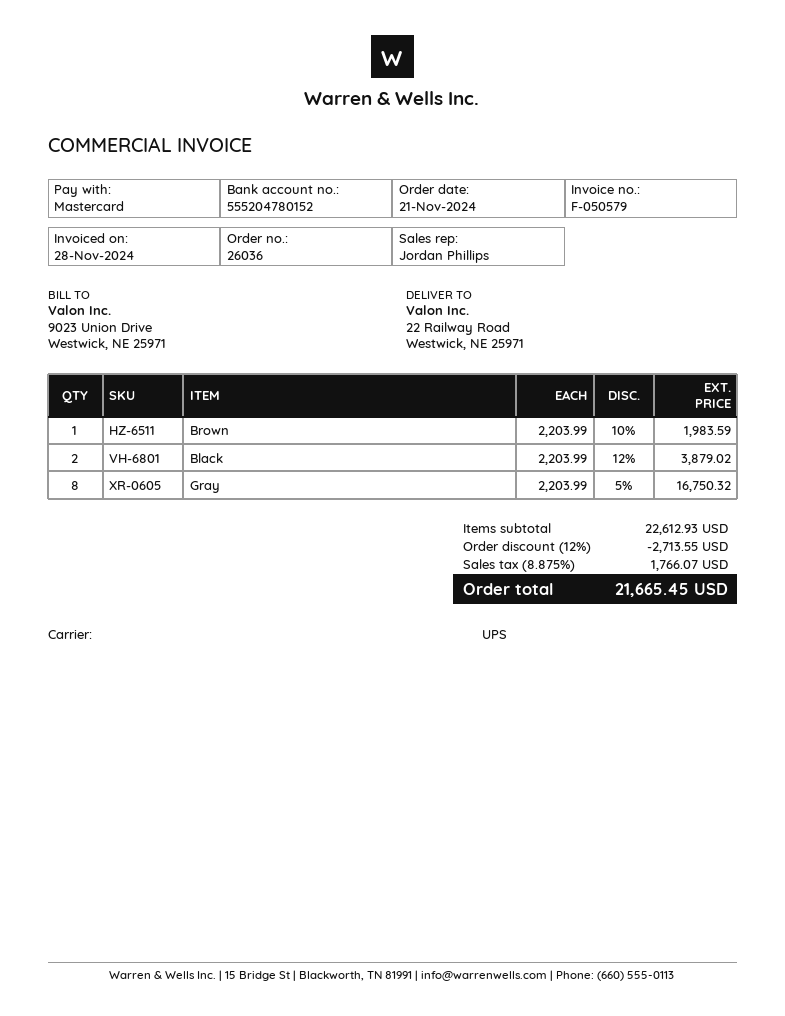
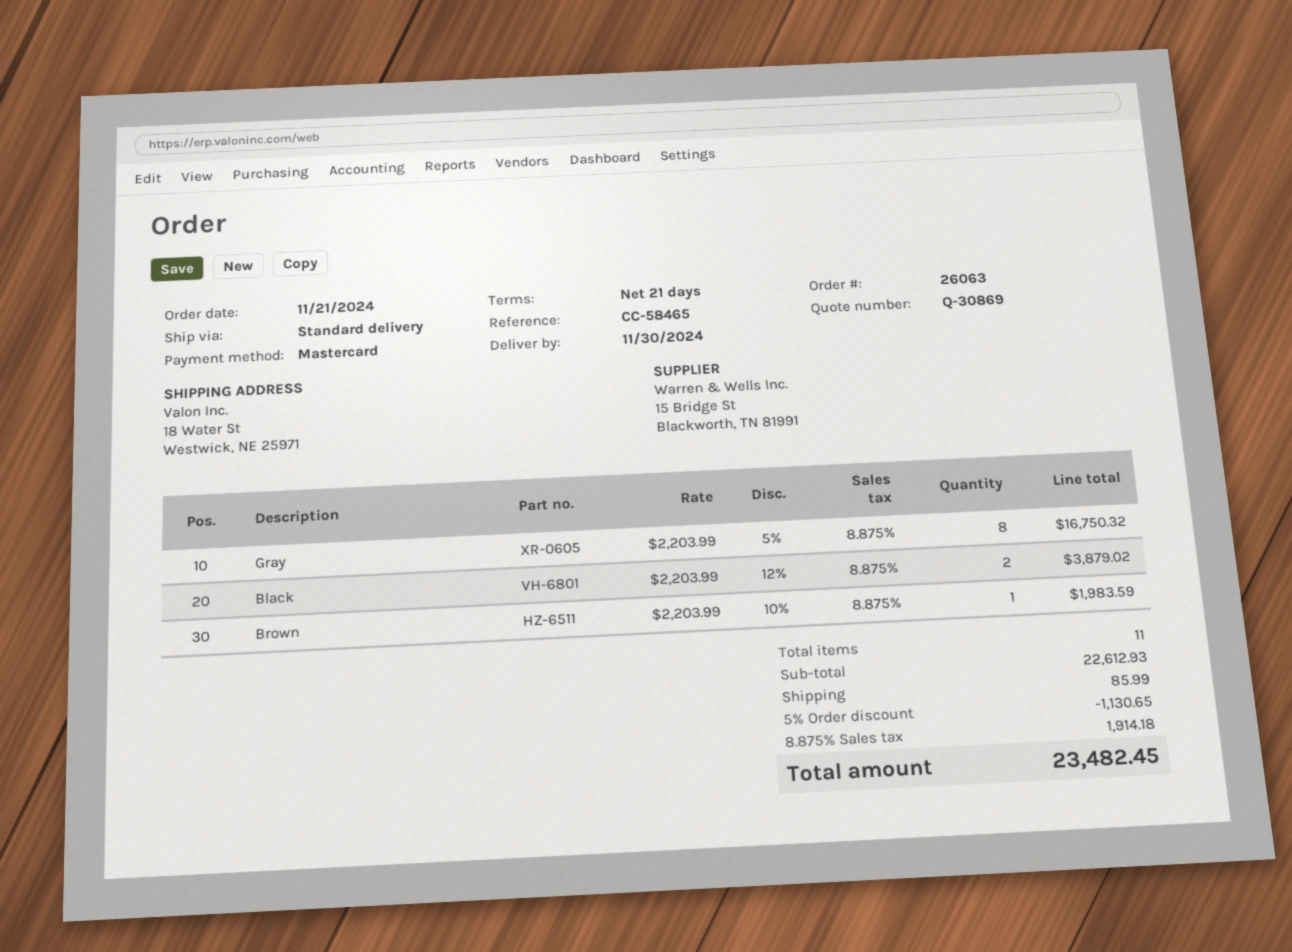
order number: 26036 -> 26063
shipping method: UPS -> standard
ship to: 22 Railway Road, Westwick, NE 25971 -> 18 Water St, Westwick, NE 25971
discount: 12% = 2713.55 -> 5% = 1130.65
shipping: none -> 85.99
tax: 8.875% = 1766.07 -> 8.875% = 1914.18
total: 21665.45 -> 23482.45

